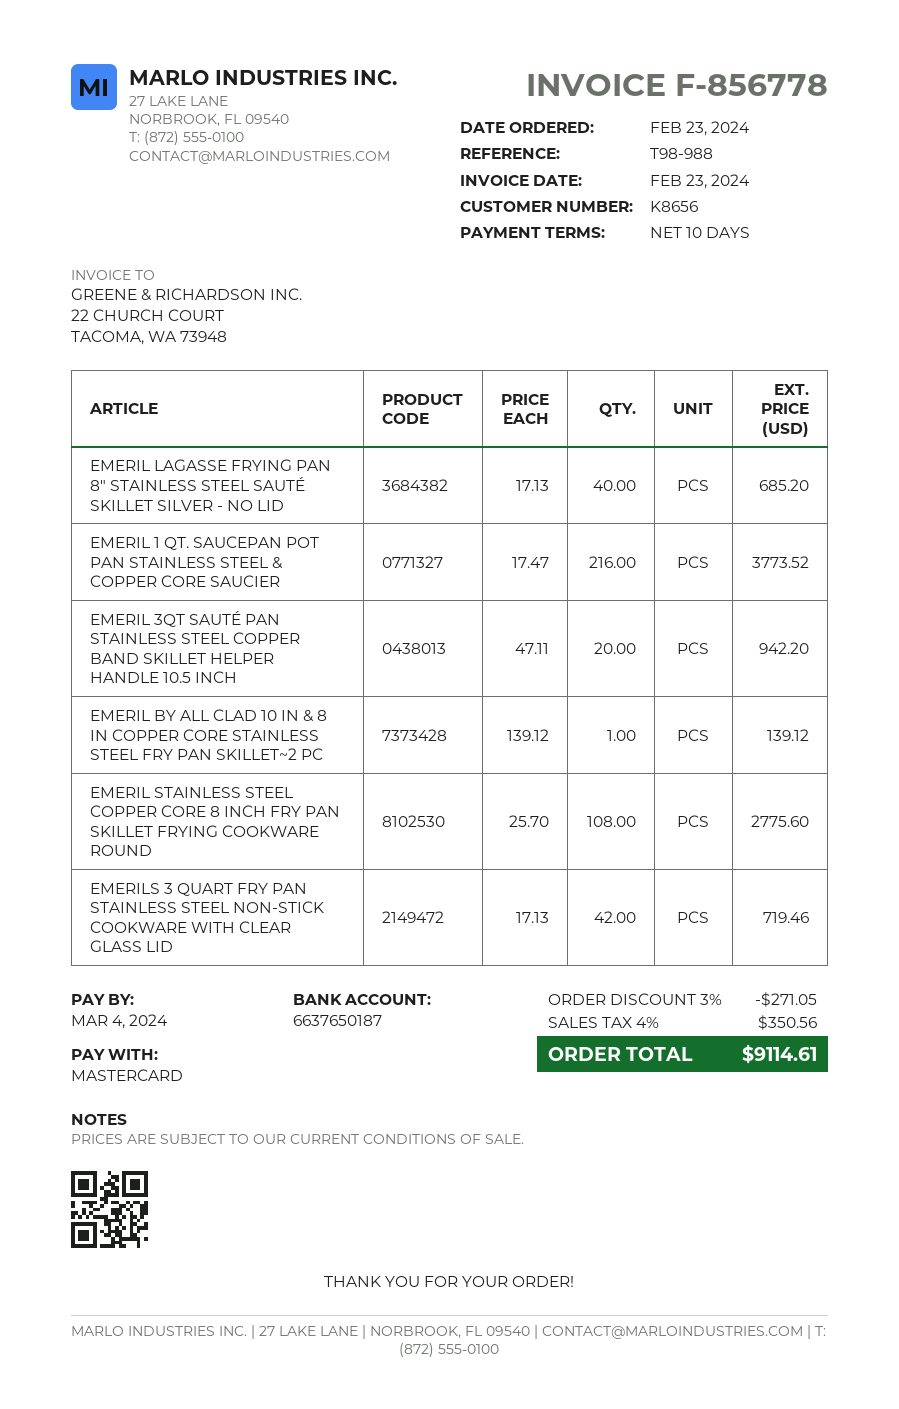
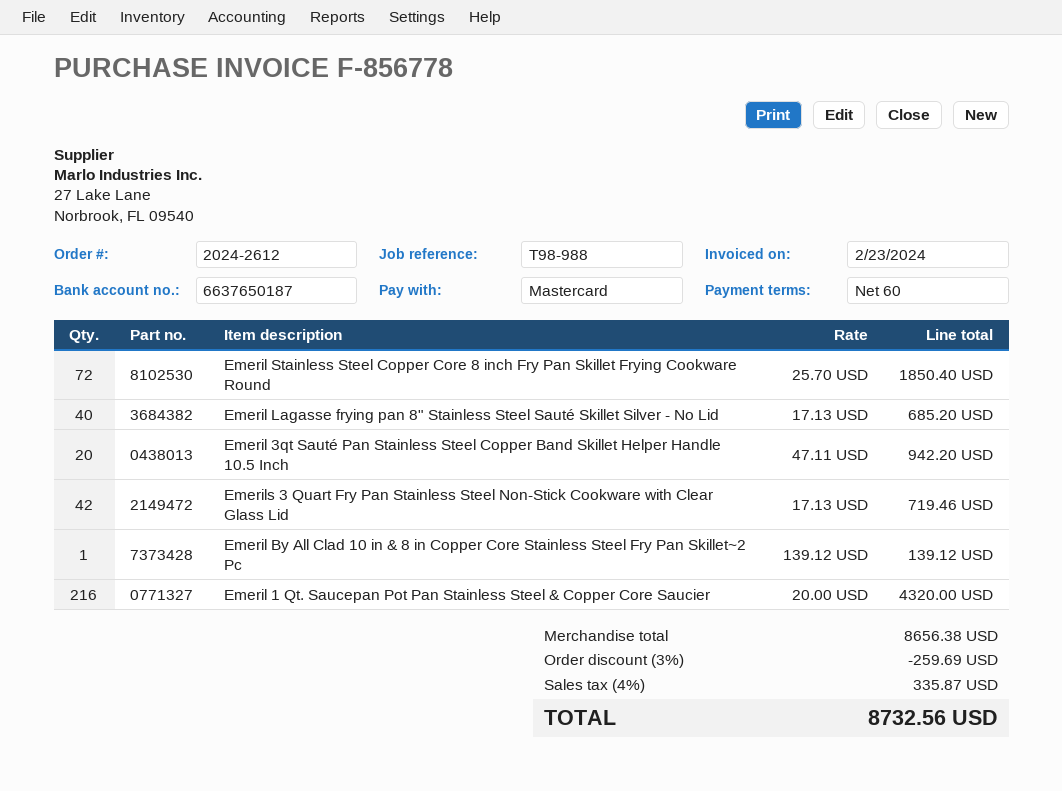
payment terms: 10 days -> 60 days
EMERIL 1 QT. SAUCEPAN POT PAN STAINLESS STEEL & COPPER CORE SAUCIER: 216 x 17.47 = 3773.52 -> 216 x 20.00 = 4320.00
EMERIL STAINLESS STEEL COPPER CORE 8 INCH FRY PAN SKILLET FRYING COOKWARE ROUND: 108 x 25.70 = 2775.60 -> 72 x 25.70 = 1850.40
discount: 3% = 271.05 -> 3% = 259.69
tax: 4% = 350.56 -> 4% = 335.87
total: 9114.61 -> 8732.56

